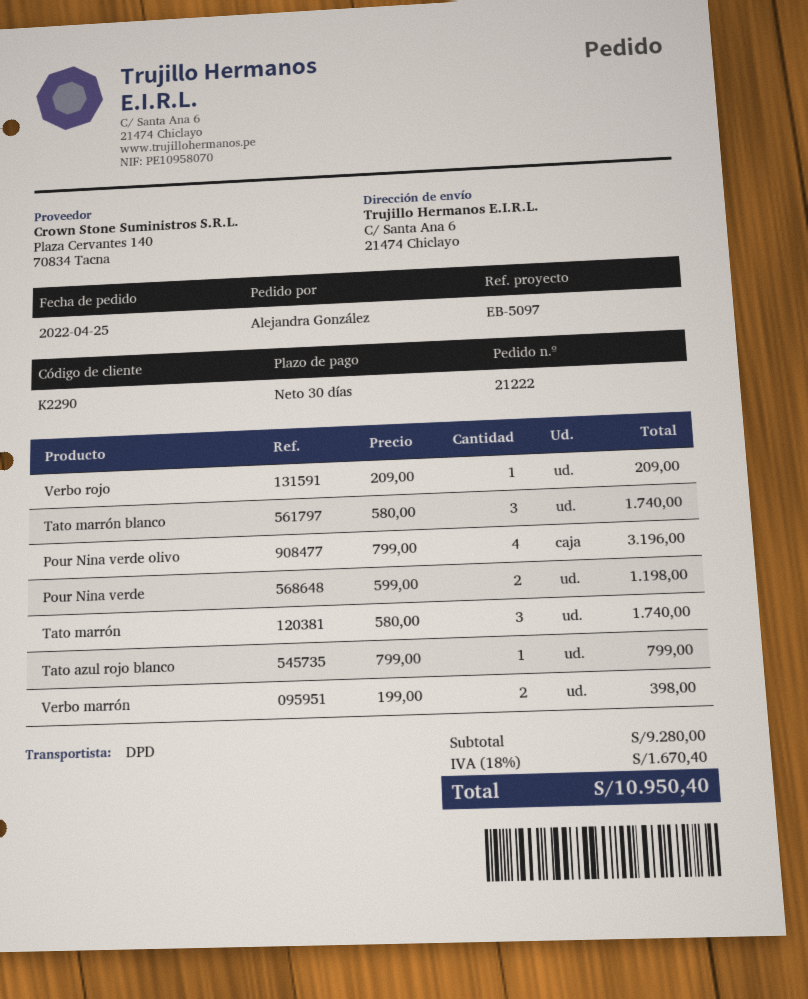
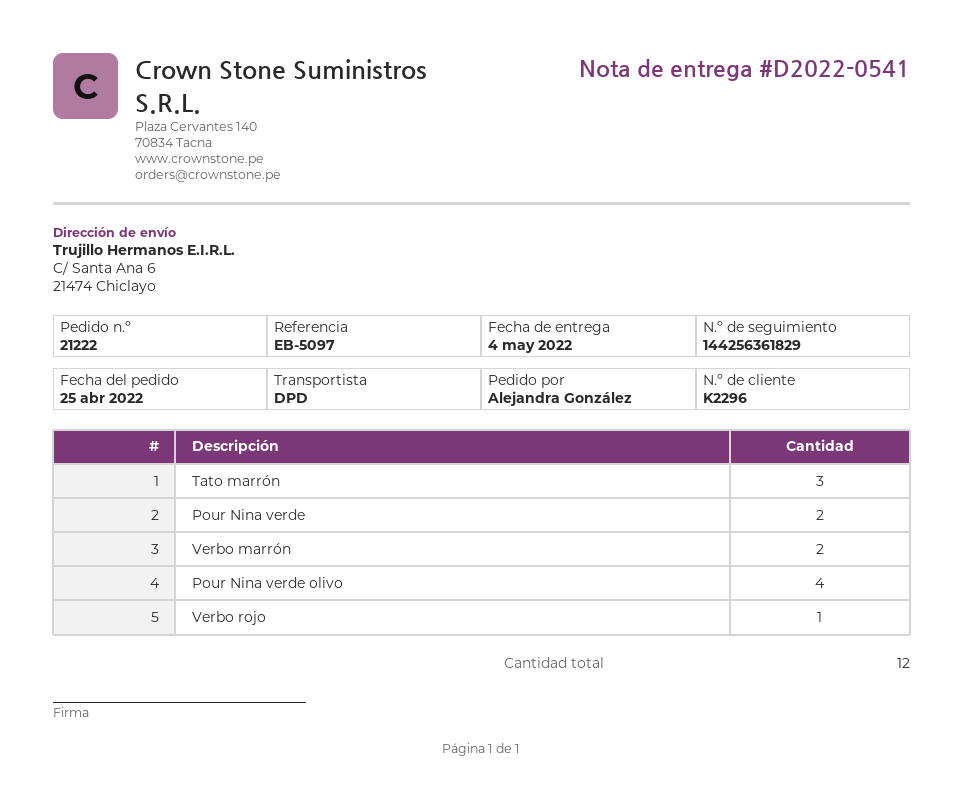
customer number: K2290 -> K2296
Tato marrón blanco: 3 -> none
Tato azul rojo blanco: 1 -> none

